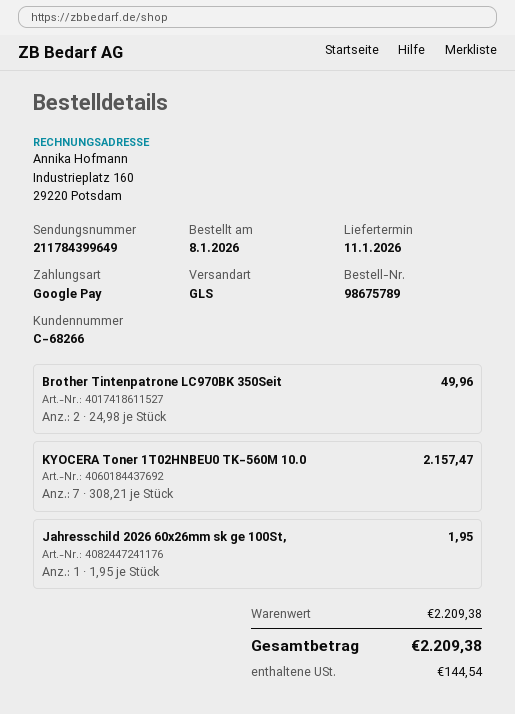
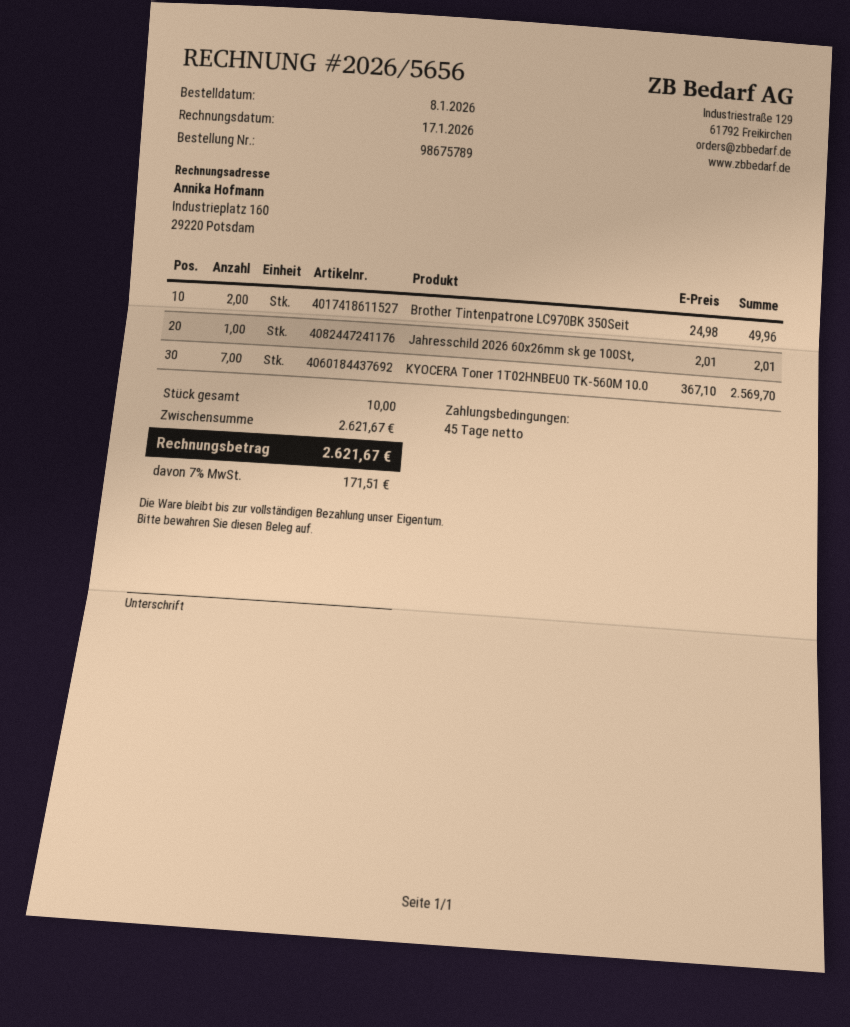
KYOCERA Toner 1T02HNBEU0 TK-560M 10.0: 7 x 308.21 = 2157.47 -> 7 x 367.10 = 2569.70
Jahresschild 2026 60x26mm sk ge 100St,: 1 x 1.95 = 1.95 -> 1 x 2.01 = 2.01
subtotal: 2209.38 -> 2621.67
tax: 144.54 -> 171.51
total: 2209.38 -> 2621.67

